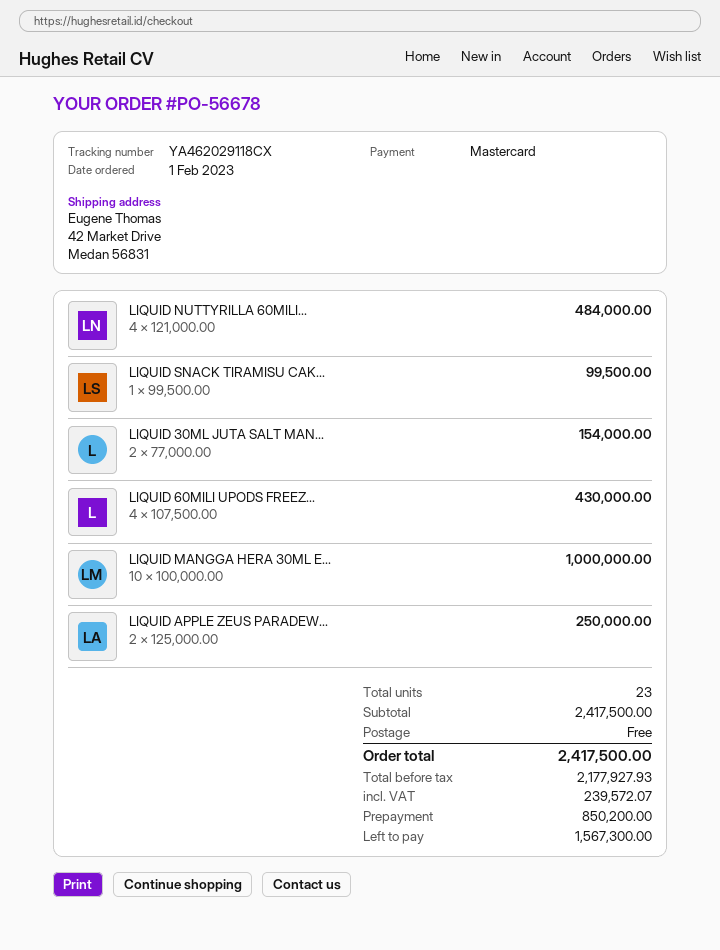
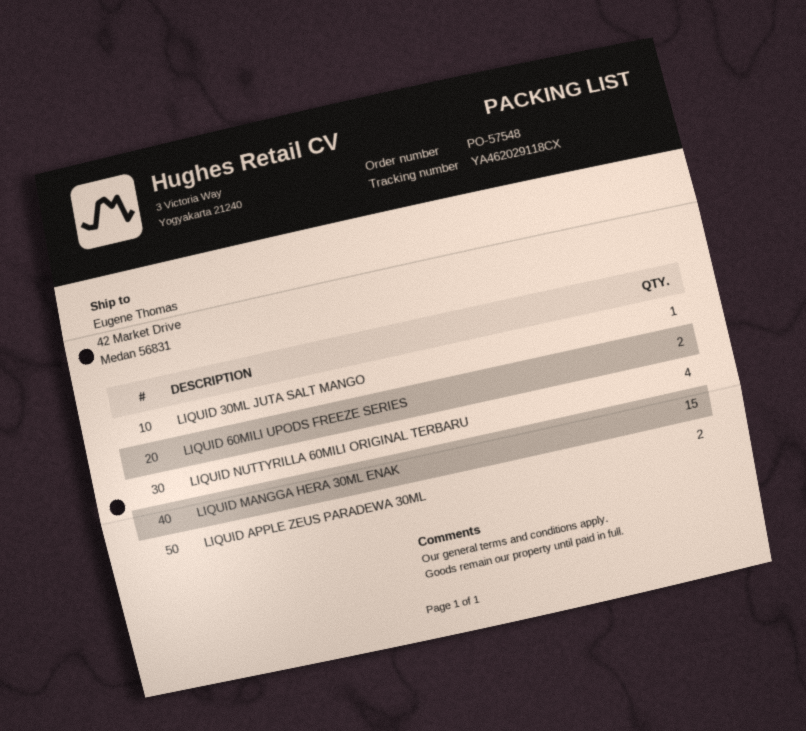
order number: PO-56678 -> PO-57548
LIQUID SNACK TIRAMISU CAK...: 1 -> none
LIQUID 30ML JUTA SALT MAN...: 2 -> 1
LIQUID 60MILI UPODS FREEZ...: 4 -> 2
LIQUID MANGGA HERA 30ML E...: 10 -> 15

